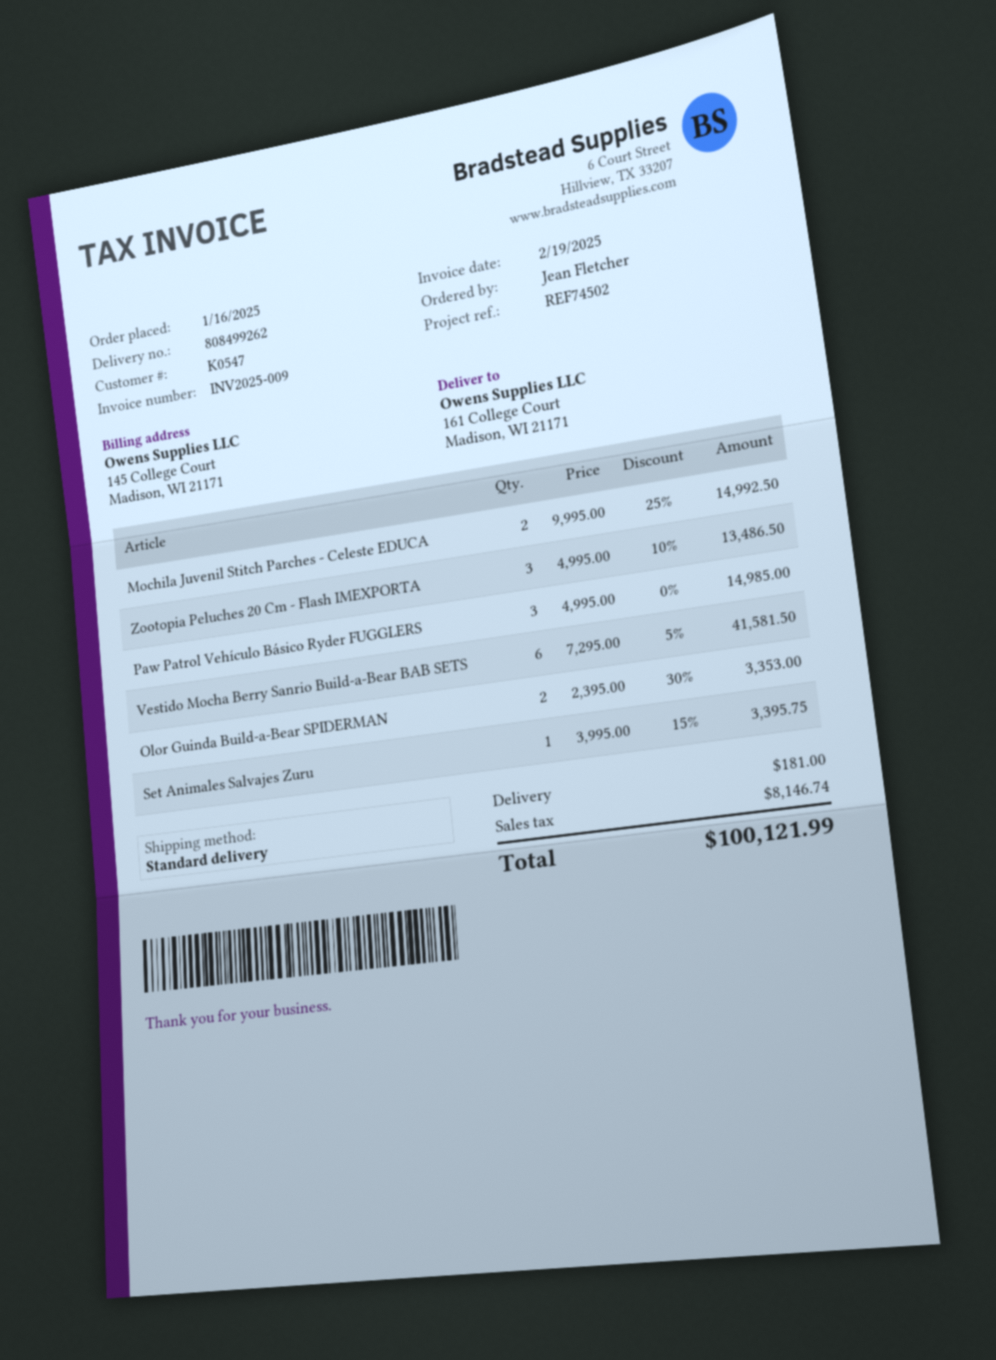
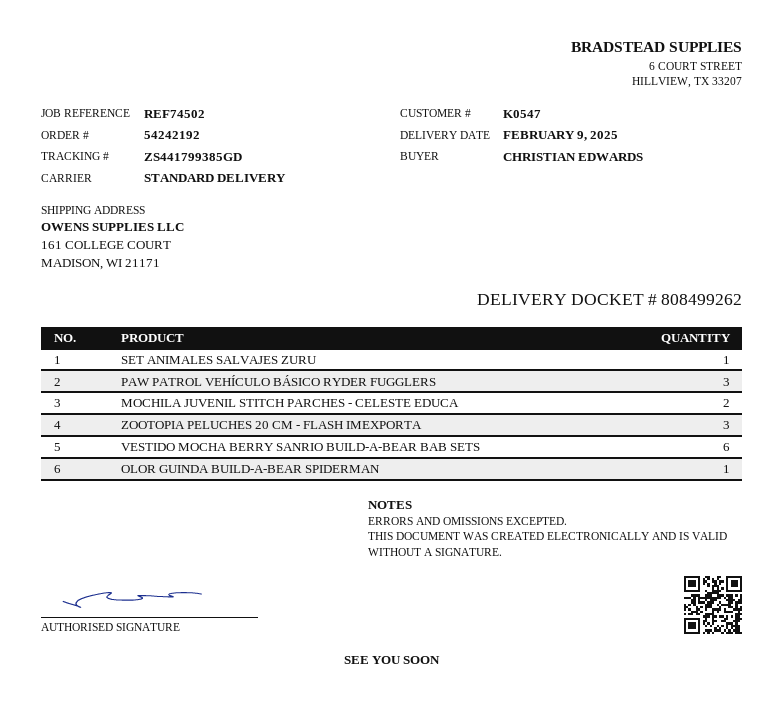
ordered by: Jean Fletcher -> CHRISTIAN EDWARDS
Olor Guinda Build-a-Bear SPIDERMAN: 2 -> 1

